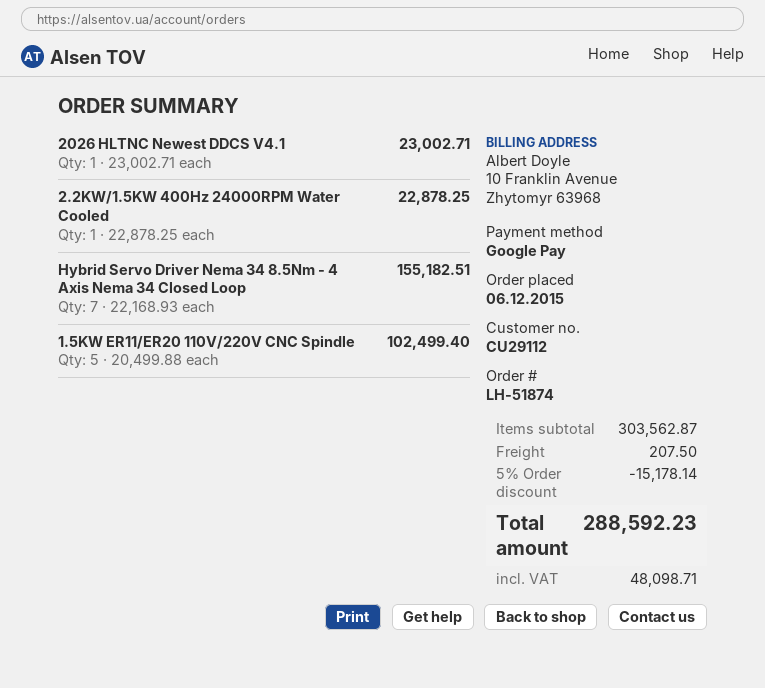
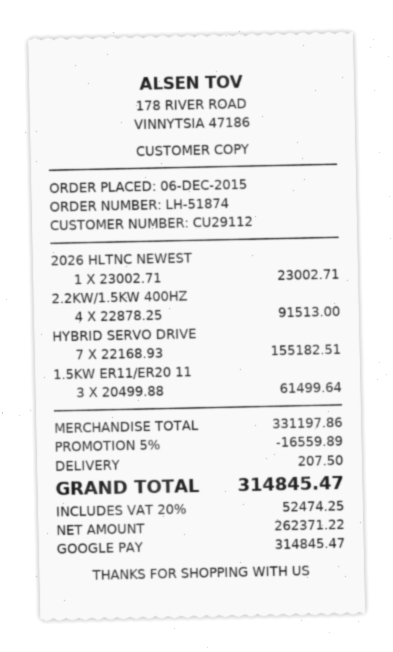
2.2KW/1.5KW 400Hz 24000RPM Water Cooled: 1 x 22878.25 = 22878.25 -> 4 x 22878.25 = 91513.00
1.5KW ER11/ER20 110V/220V CNC Spindle: 5 x 20499.88 = 102499.40 -> 3 x 20499.88 = 61499.64
subtotal: 303562.87 -> 331197.86
discount: 5% = 15178.14 -> 5% = 16559.89
tax: 48098.71 -> 52474.25
total: 288592.23 -> 314845.47

